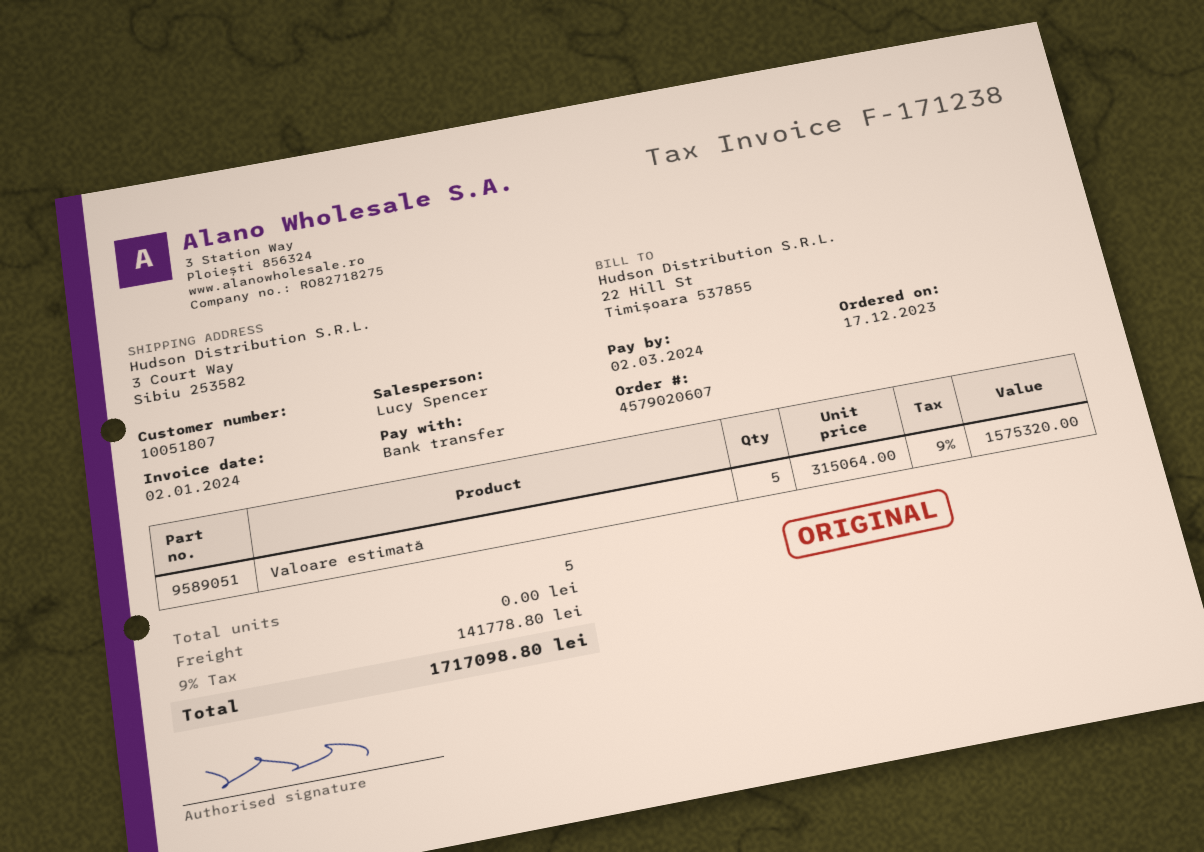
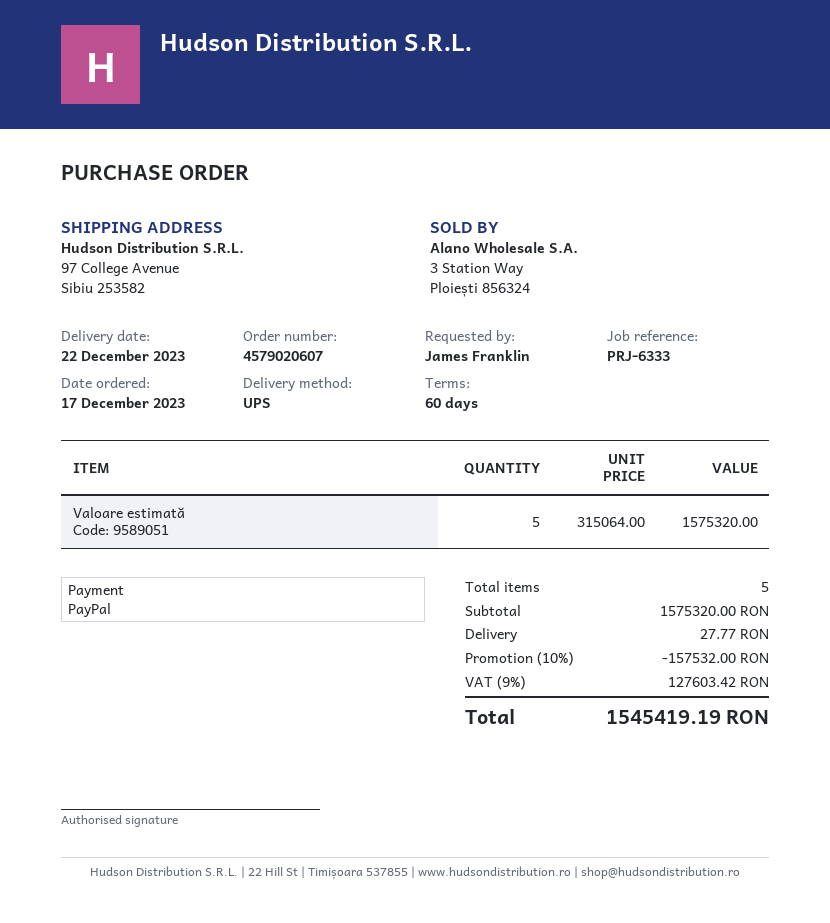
payment method: bank transfer -> PayPal
ship to: 3 Court Way, Sibiu 253582 -> 97 College Avenue, Sibiu 253582
discount: none -> 10% = 157532.00
shipping: 0.00 -> 27.77
tax: 9% = 141778.80 -> 9% = 127603.42
total: 1717098.80 -> 1545419.19

